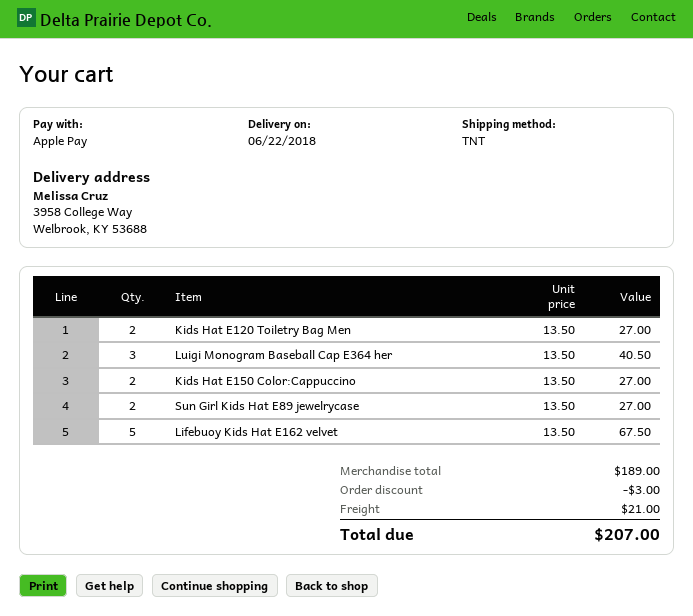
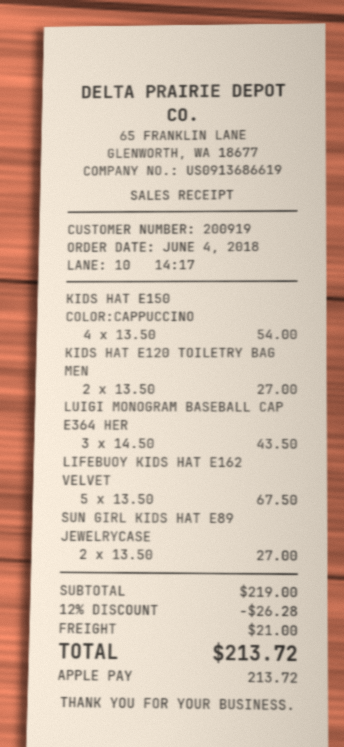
Luigi Monogram Baseball Cap E364 her: 3 x 13.50 = 40.50 -> 3 x 14.50 = 43.50
Kids Hat E150 Color:Cappuccino: 2 x 13.50 = 27.00 -> 4 x 13.50 = 54.00
subtotal: 189.00 -> 219.00
discount: 3.00 -> 26.28
total: 207.00 -> 213.72

